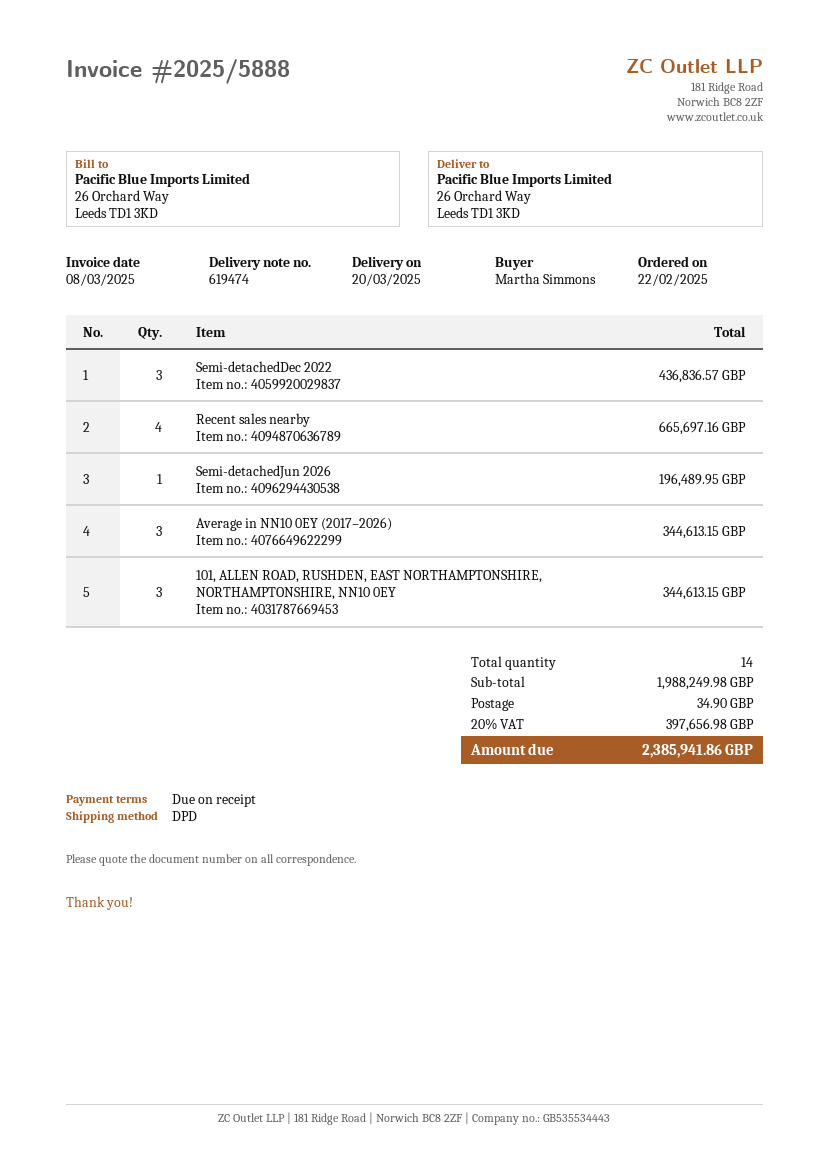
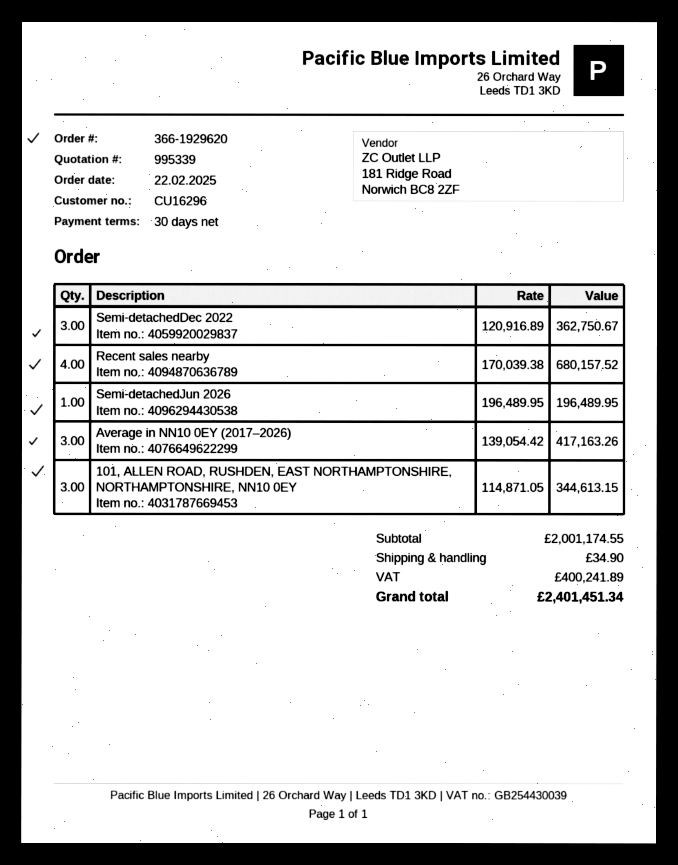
payment terms: on receipt -> 30 days
Semi-detachedDec 2022: 3 for 436836.57 -> 3 for 362750.67
Recent sales nearby: 4 for 665697.16 -> 4 for 680157.52
Average in NN10 0EY (2017–2026): 3 for 344613.15 -> 3 for 417163.26
subtotal: 1988249.98 -> 2001174.55
tax: 397656.98 -> 400241.89
total: 2385941.86 -> 2401451.34

